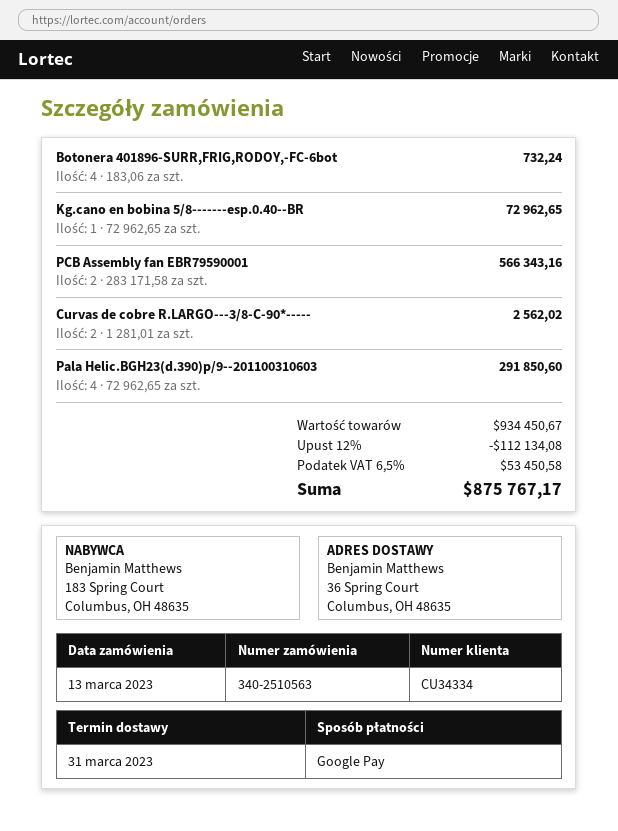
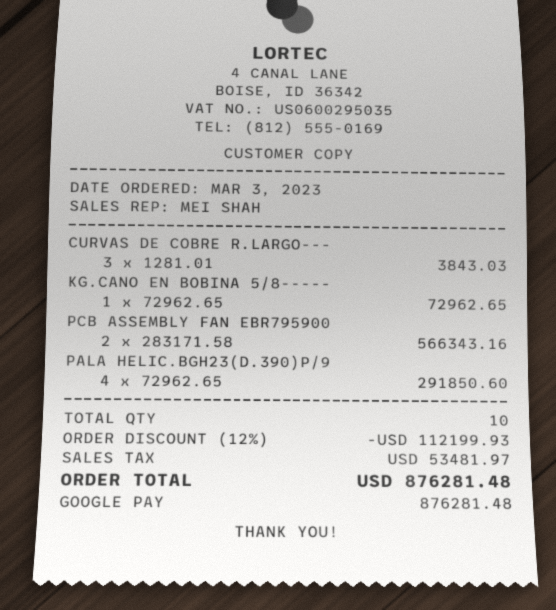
order date: 2023-03-13 -> 2023-03-03
Botonera 401896-SURR,FRIG,RODOY,-FC-6bot: 4 x 183.06 = 732.24 -> none
Curvas de cobre R.LARGO---3/8-C-90*-----: 2 x 1281.01 = 2562.02 -> 3 x 1281.01 = 3843.03
discount: 12% = 112134.08 -> 12% = 112199.93
tax: 53450.58 -> 53481.97
total: 875767.17 -> 876281.48

